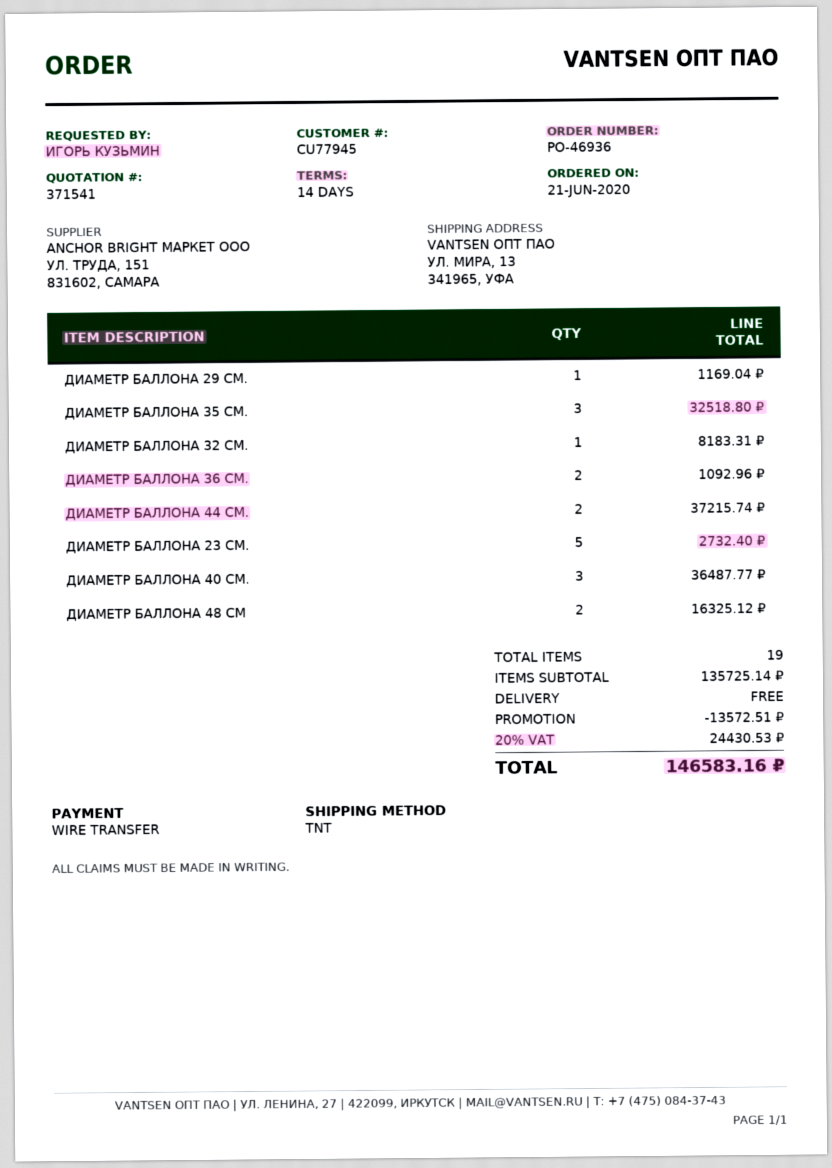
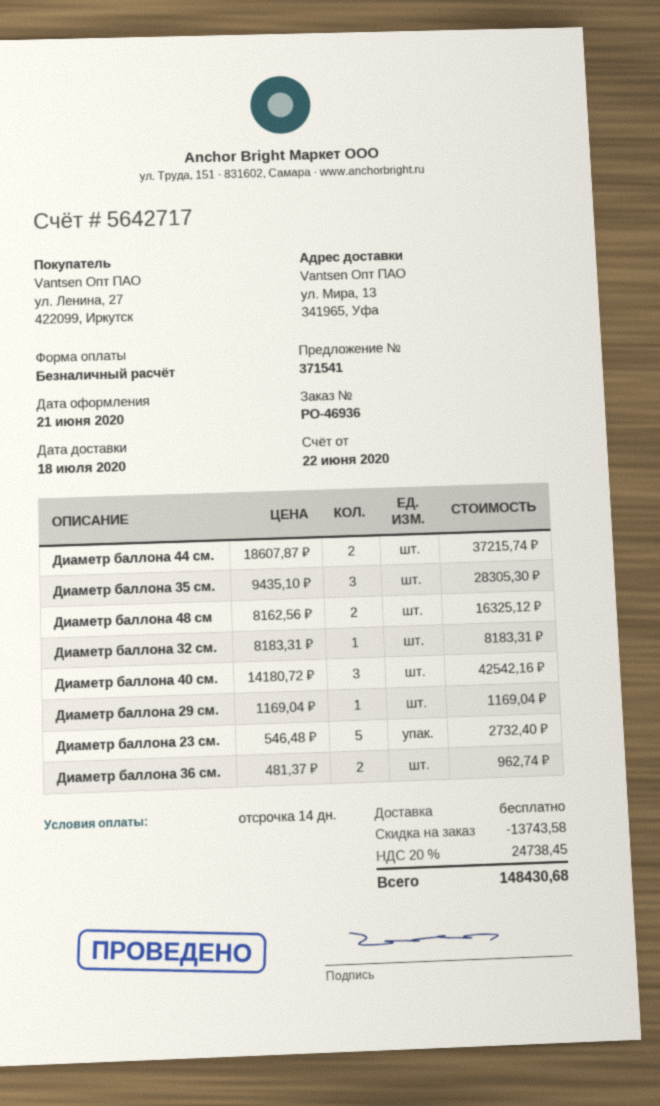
ДИАМЕТР БАЛЛОНА 35 СМ.: 3 for 32518.80 -> 3 for 28305.30
ДИАМЕТР БАЛЛОНА 36 СМ.: 2 for 1092.96 -> 2 for 962.74
ДИАМЕТР БАЛЛОНА 40 СМ.: 3 for 36487.77 -> 3 for 42542.16
discount: 13572.51 -> 13743.58
tax: 20% = 24430.53 -> 20% = 24738.45
total: 146583.16 -> 148430.68

